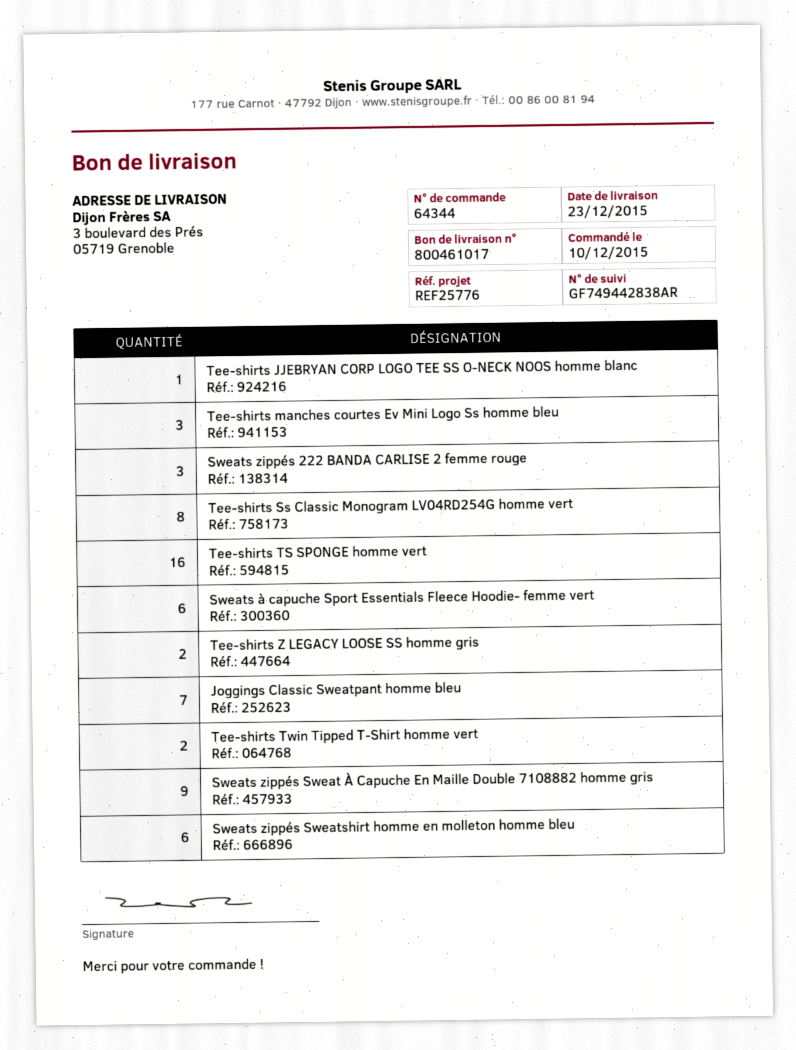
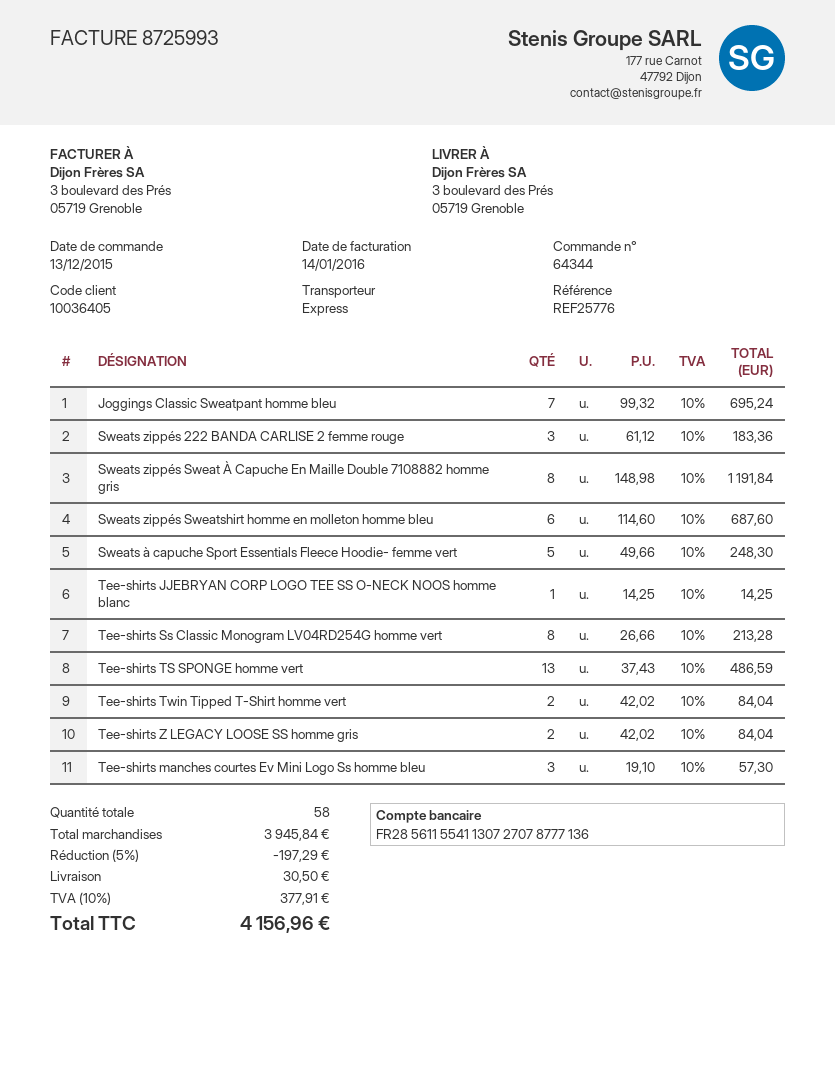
order date: 2015-12-10 -> 2015-12-13
Tee-shirts TS SPONGE homme vert: 16 -> 13
Sweats à capuche Sport Essentials Fleece Hoodie- femme vert: 6 -> 5
Sweats zippés Sweat À Capuche En Maille Double 7108882 homme gris: 9 -> 8

